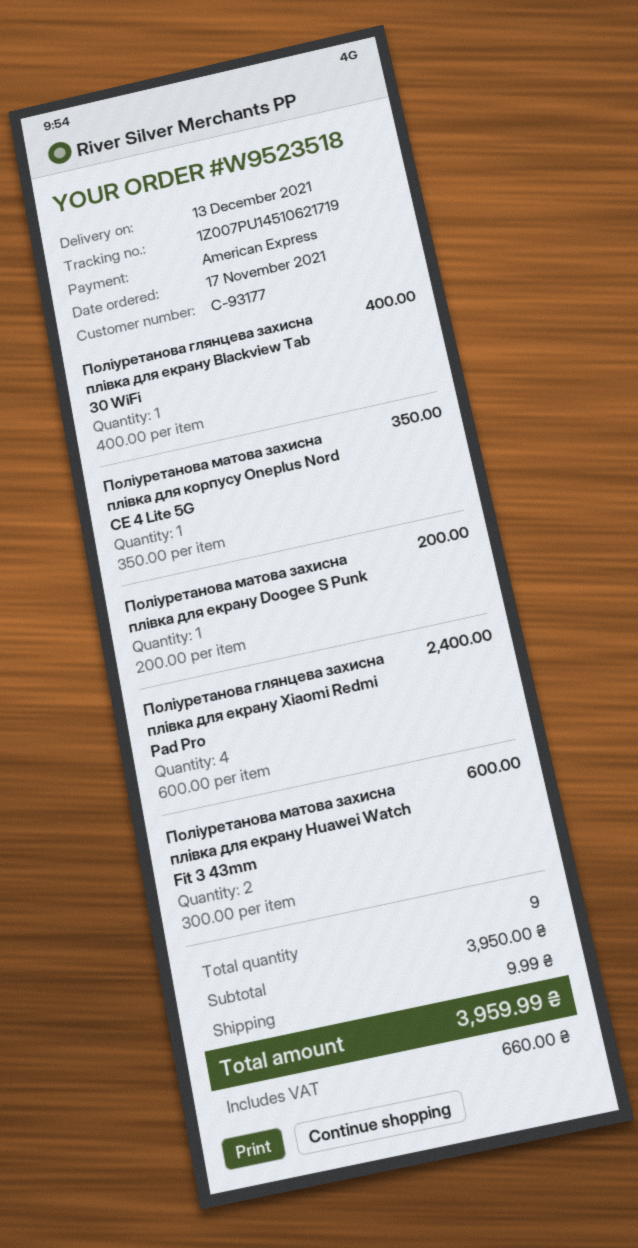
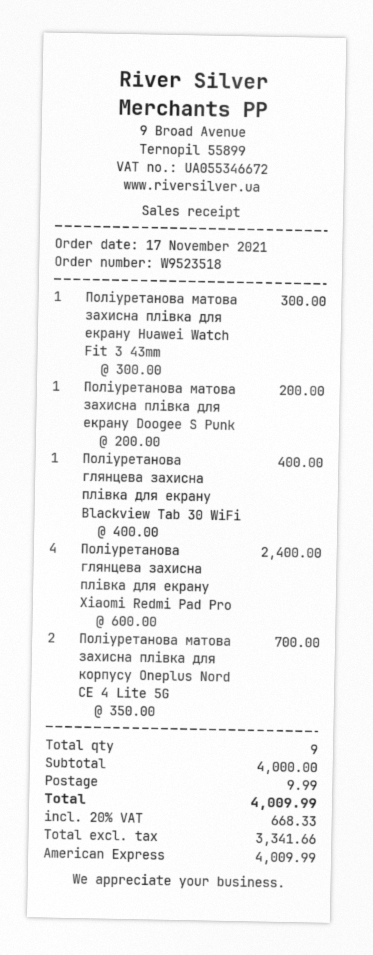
Поліуретанова матова захисна плівка для корпусу Oneplus Nord CE 4 Lite 5G: 1 x 350.00 = 350.00 -> 2 x 350.00 = 700.00
Поліуретанова матова захисна плівка для екрану Huawei Watch Fit 3 43mm: 2 x 300.00 = 600.00 -> 1 x 300.00 = 300.00
subtotal: 3950.00 -> 4000.00
tax: 660.00 -> 668.33
total: 3959.99 -> 4009.99

